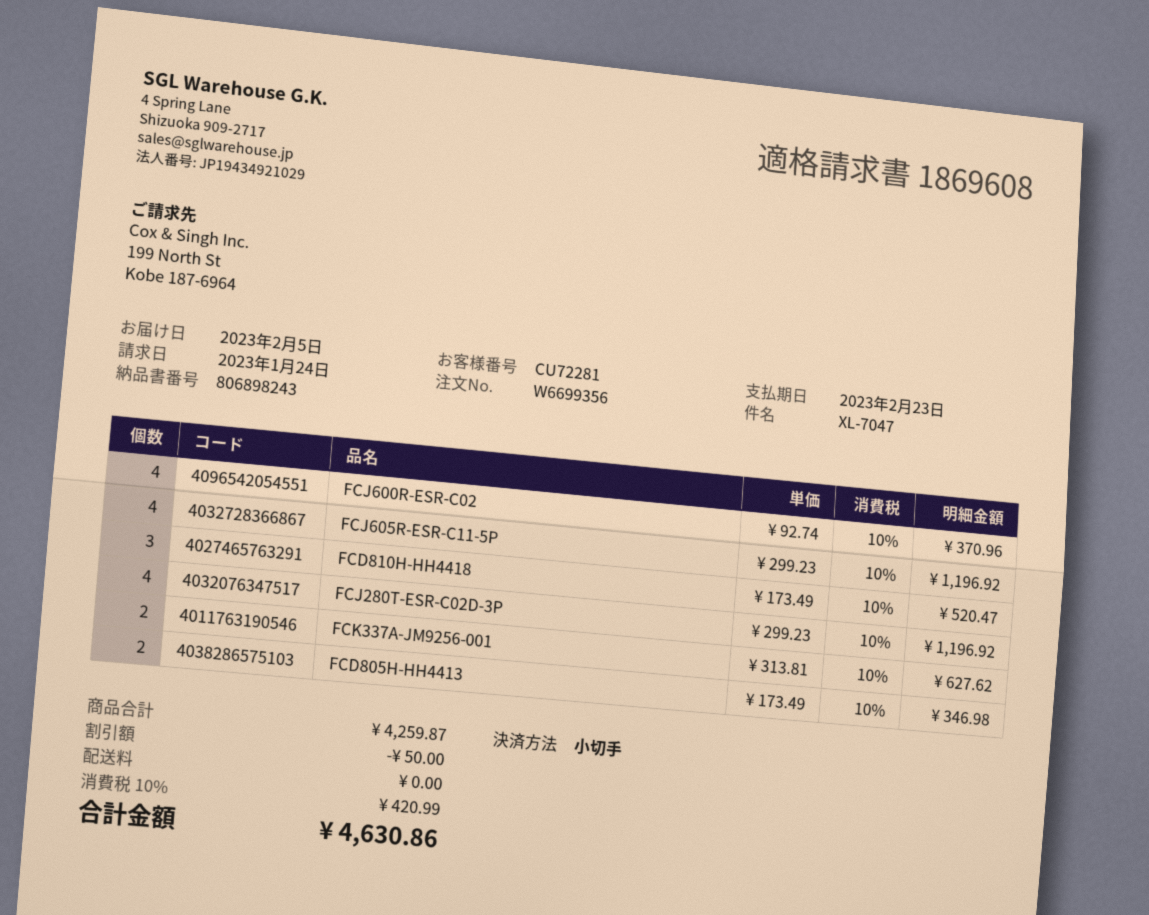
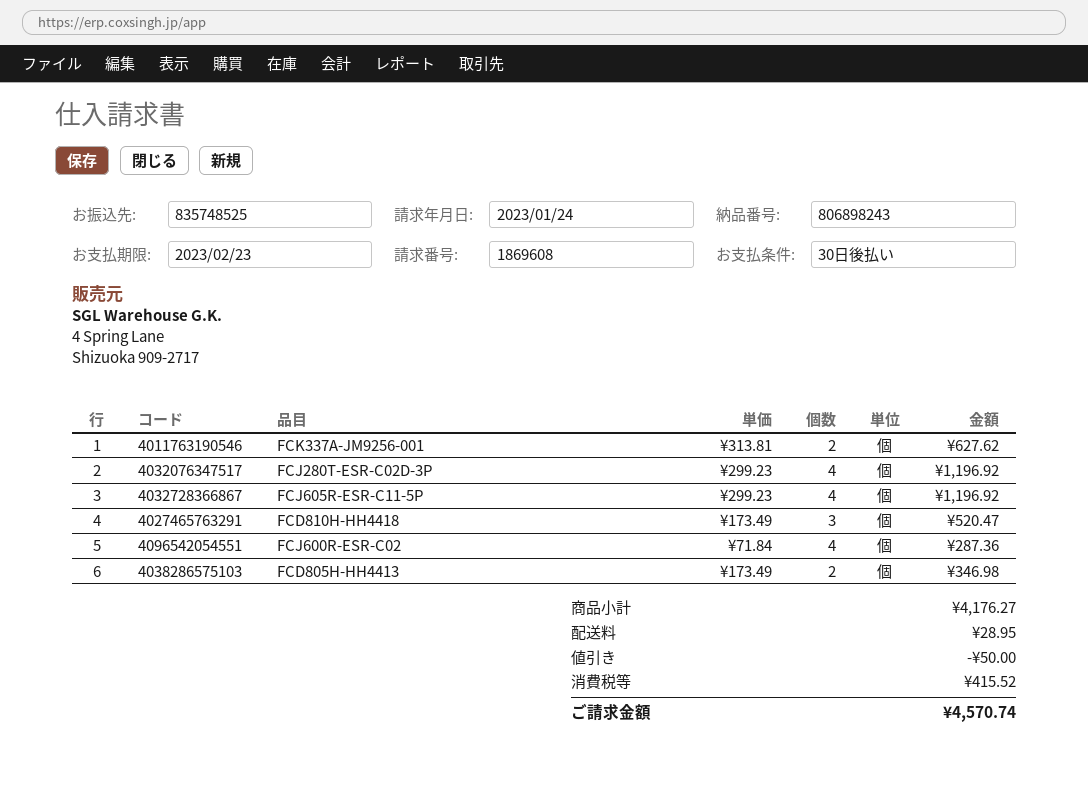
FCJ600R-ESR-C02: 4 x 92.74 = 370.96 -> 4 x 71.84 = 287.36
subtotal: 4259.87 -> 4176.27
shipping: 0.00 -> 28.95
tax: 420.99 -> 415.52
total: 4630.86 -> 4570.74

